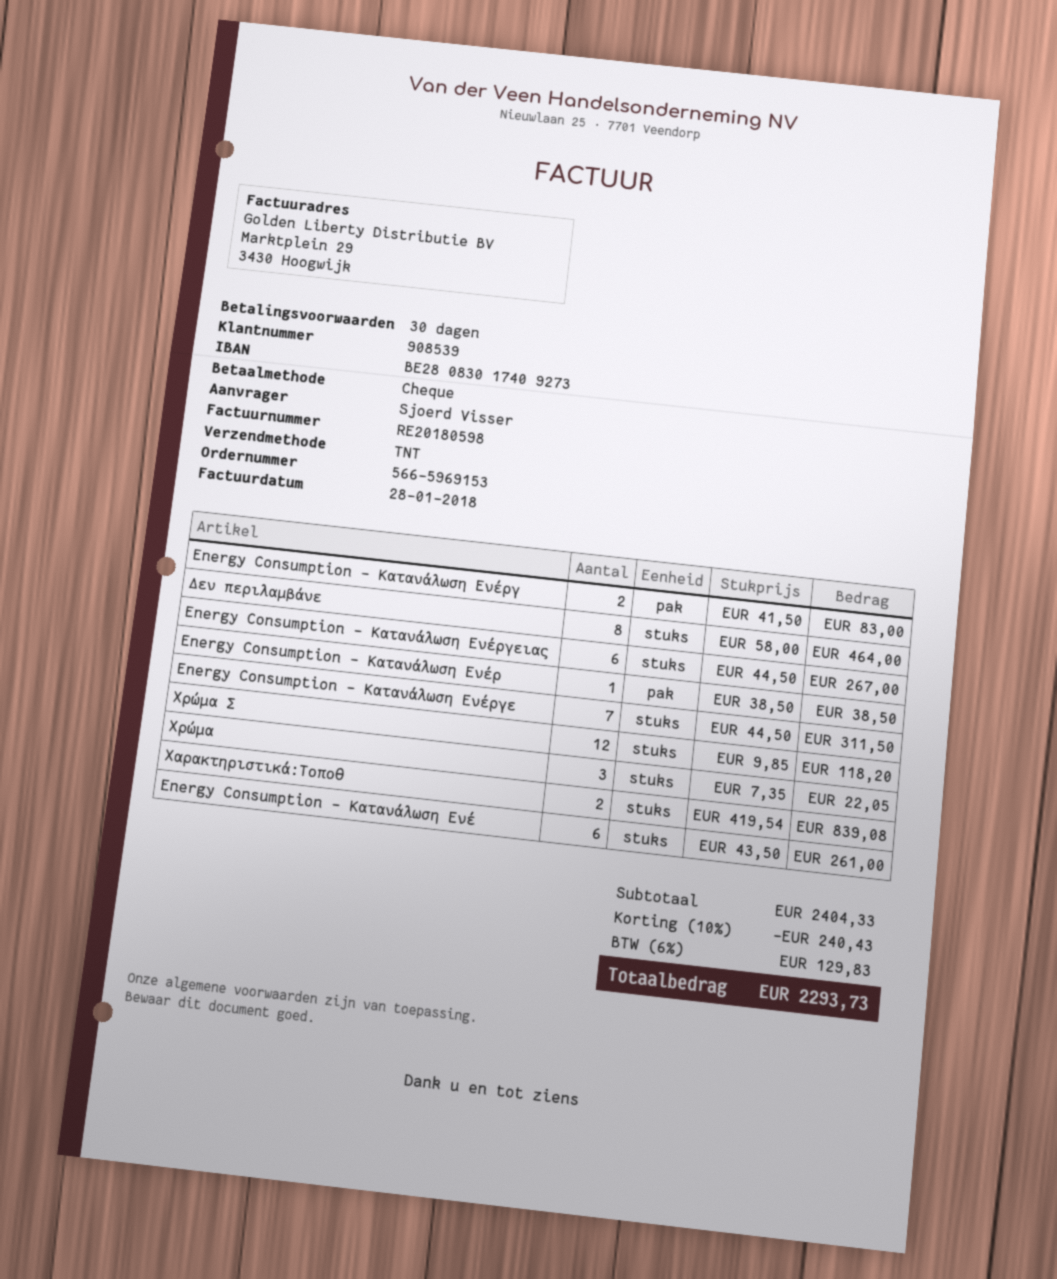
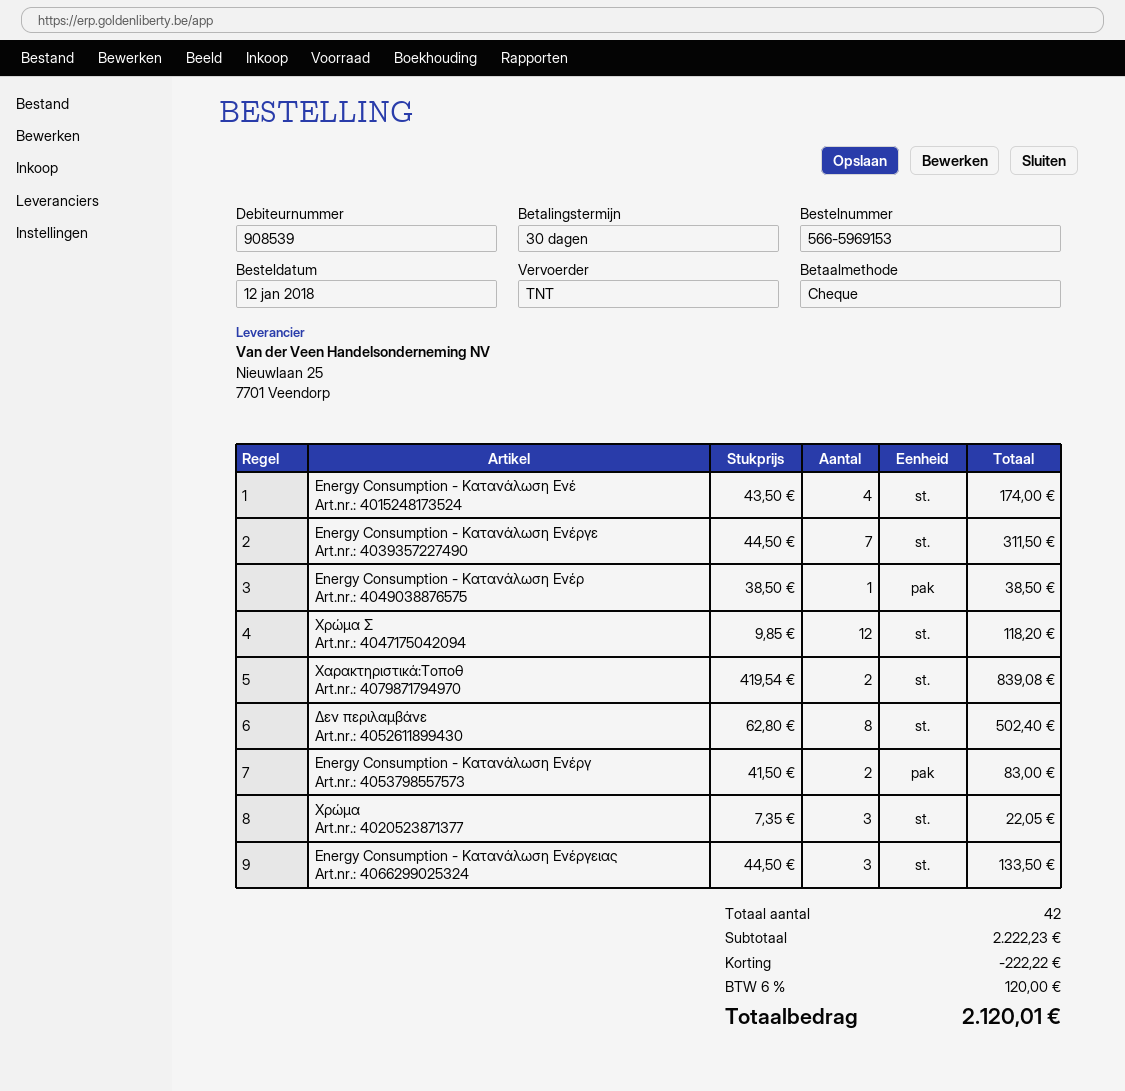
Δεν περιλαμβάνε: 8 x 58.00 = 464.00 -> 8 x 62.80 = 502.40
Energy Consumption - Κατανάλωση Ενέργειας: 6 x 44.50 = 267.00 -> 3 x 44.50 = 133.50
Energy Consumption - Κατανάλωση Ενέ: 6 x 43.50 = 261.00 -> 4 x 43.50 = 174.00
subtotal: 2404.33 -> 2222.23
discount: 240.43 -> 222.22
tax: 6% = 129.83 -> 6% = 120.00
total: 2293.73 -> 2120.01

